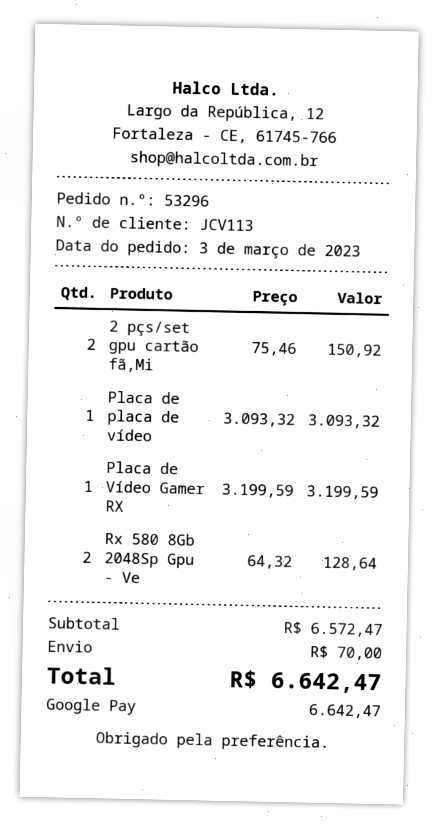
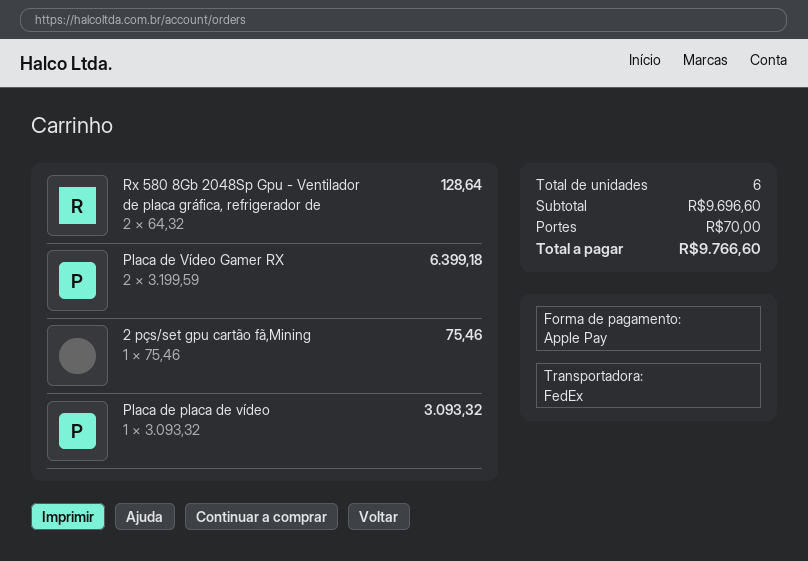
payment method: Google Pay -> Apple Pay
2 pçs/set gpu cartão fã,Mi: 2 x 75.46 = 150.92 -> 1 x 75.46 = 75.46
Placa de Vídeo Gamer RX: 1 x 3199.59 = 3199.59 -> 2 x 3199.59 = 6399.18
subtotal: 6572.47 -> 9696.60
total: 6642.47 -> 9766.60

